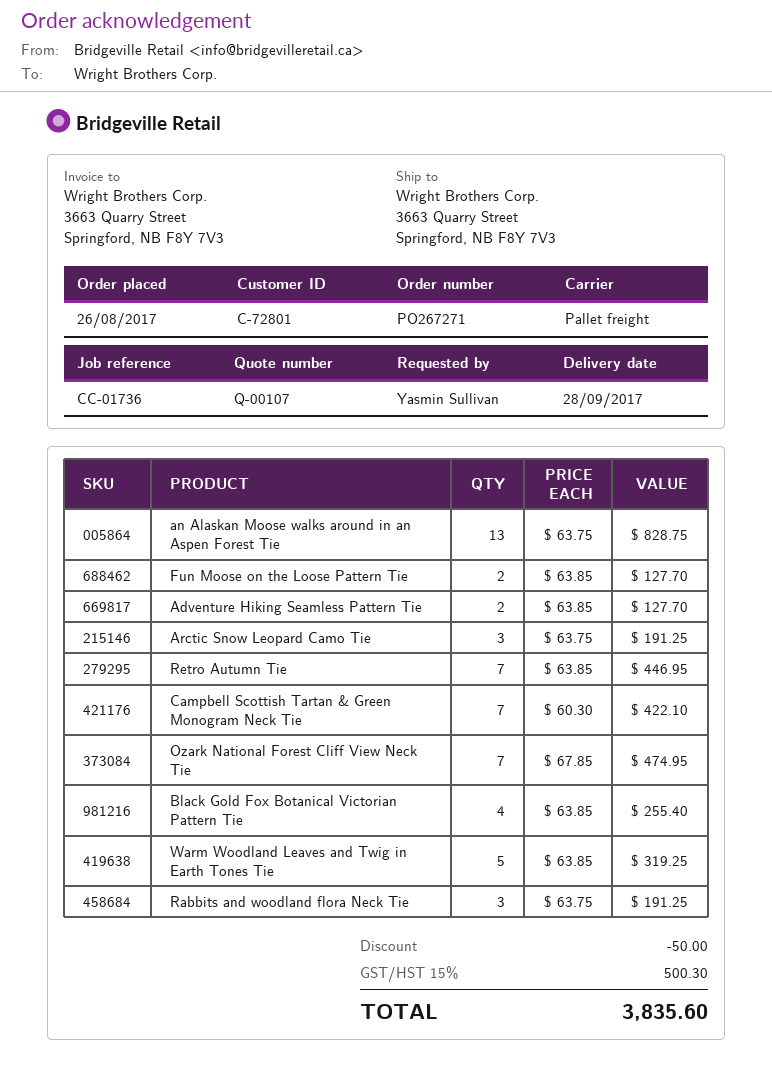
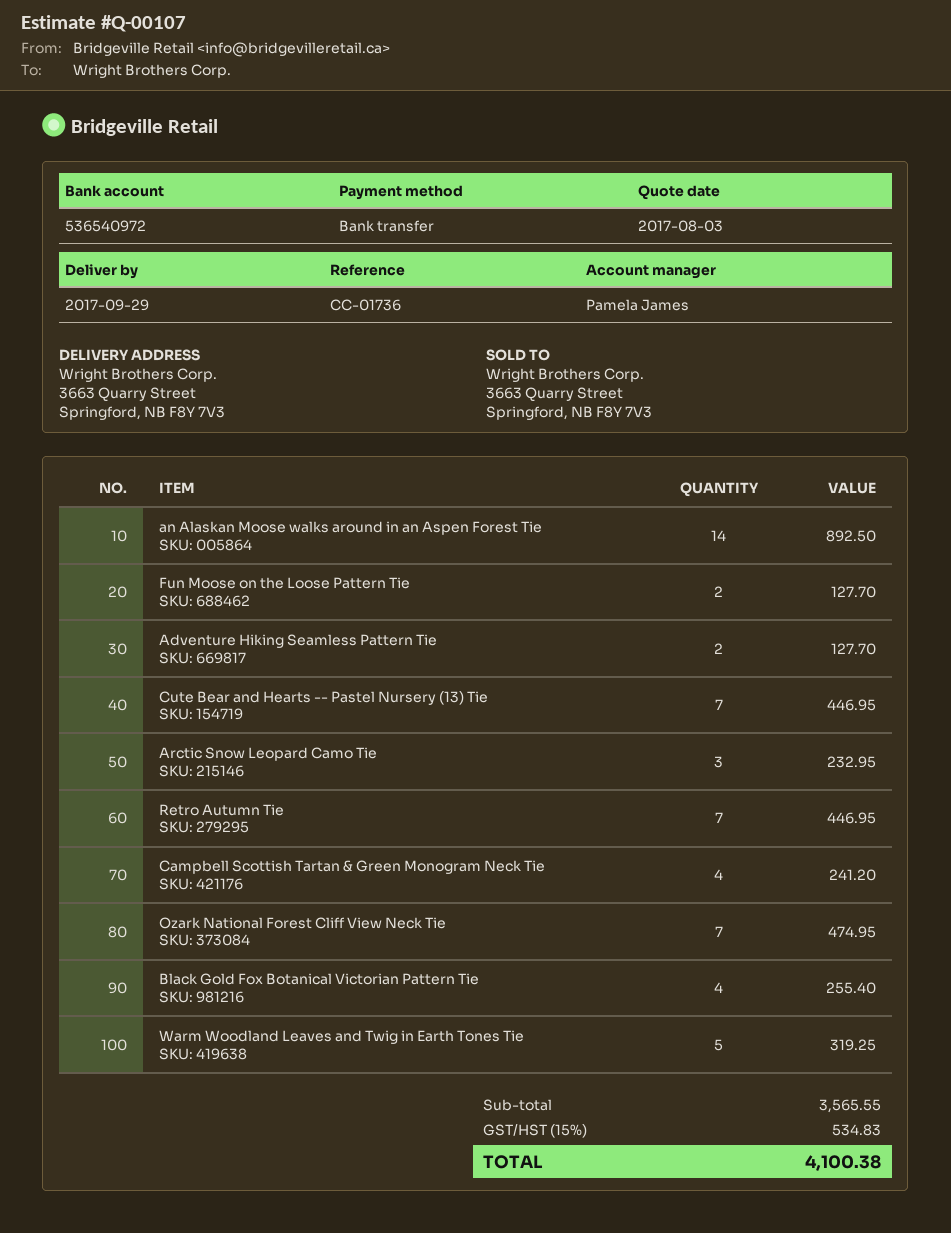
delivery date: 2017-09-28 -> 2017-09-29
an Alaskan Moose walks around in an Aspen Forest Tie: 13 for 828.75 -> 14 for 892.50
Arctic Snow Leopard Camo Tie: 3 for 191.25 -> 3 for 232.95
Campbell Scottish Tartan & Green Monogram Neck Tie: 7 for 422.10 -> 4 for 241.20
Rabbits and woodland flora Neck Tie: 3 for 191.25 -> none
Cute Bear and Hearts -- Pastel Nursery (13) Tie: none -> 7 for 446.95
discount: 50.00 -> none
tax: 15% = 500.30 -> 15% = 534.83
total: 3835.60 -> 4100.38

